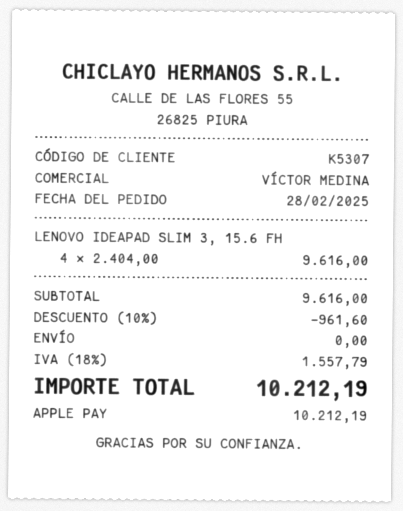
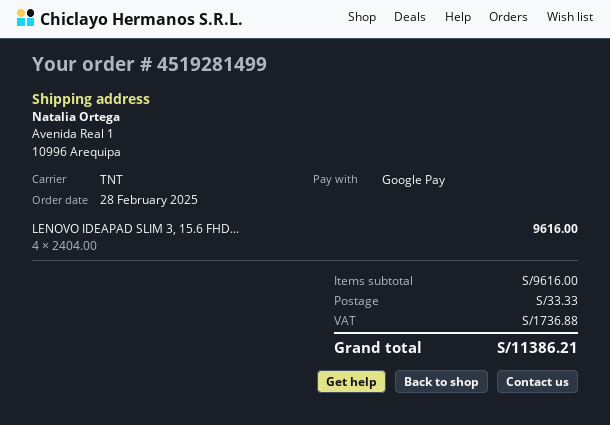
payment method: Apple Pay -> Google Pay
discount: 10% = 961.60 -> none
shipping: 0.00 -> 33.33
tax: 1557.79 -> 1736.88
total: 10212.19 -> 11386.21

